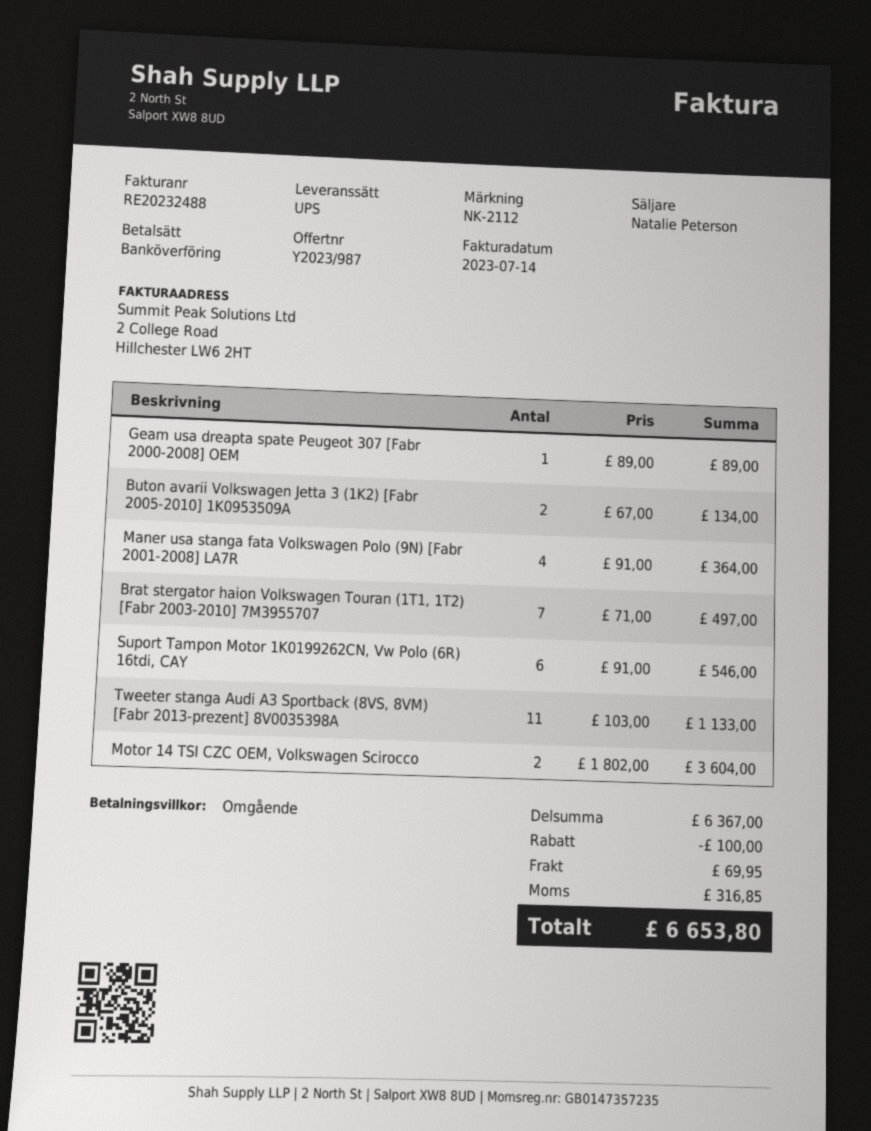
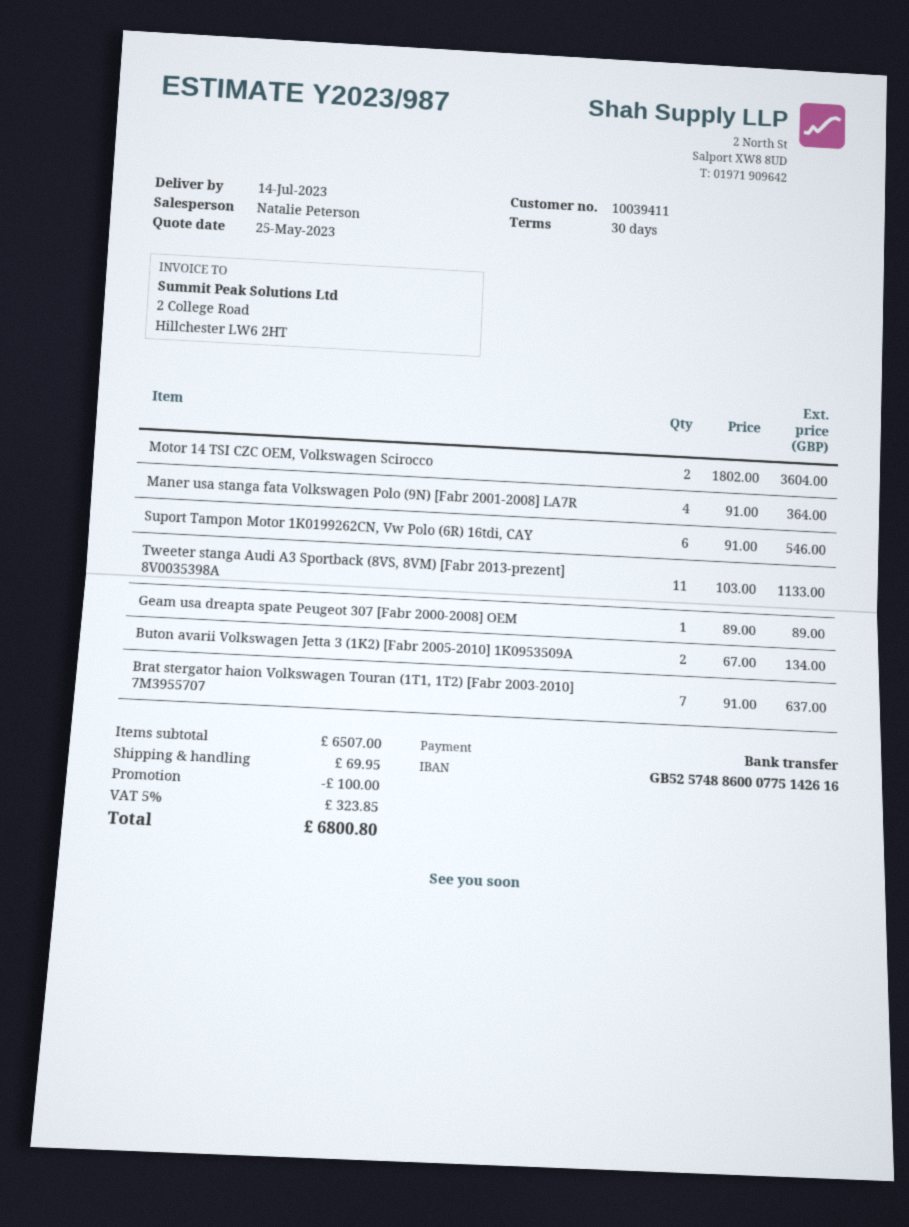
payment terms: on receipt -> 30 days
Brat stergator haion Volkswagen Touran (1T1, 1T2) [Fabr 2003-2010] 7M3955707: 7 x 71.00 = 497.00 -> 7 x 91.00 = 637.00
subtotal: 6367.00 -> 6507.00
tax: 316.85 -> 323.85
total: 6653.80 -> 6800.80

